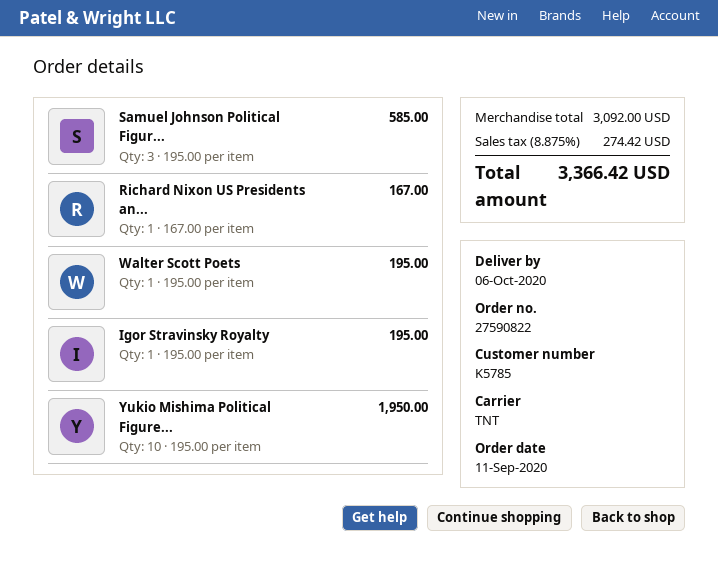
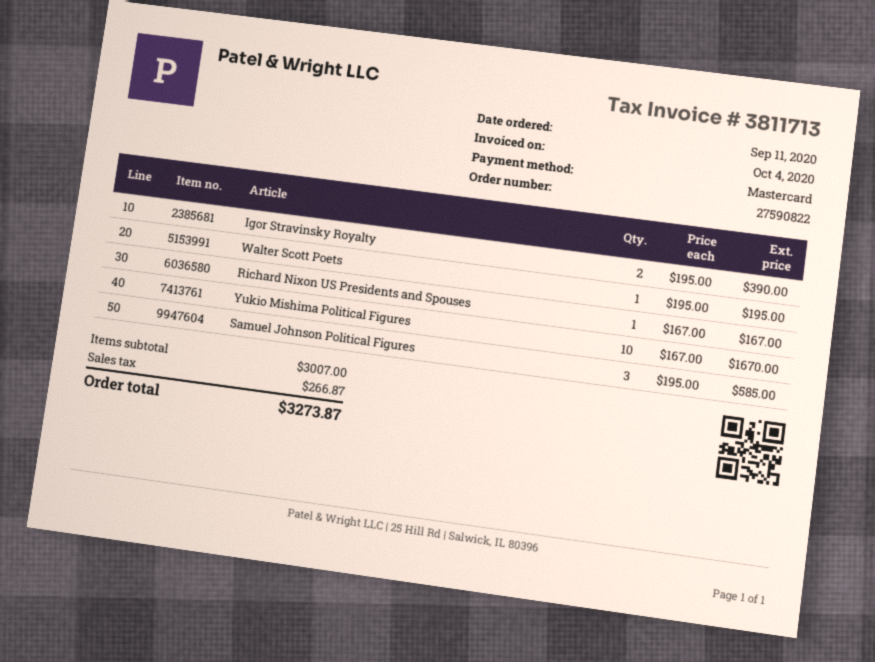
Igor Stravinsky Royalty: 1 x 195.00 = 195.00 -> 2 x 195.00 = 390.00
Yukio Mishima Political Figure...: 10 x 195.00 = 1950.00 -> 10 x 167.00 = 1670.00
subtotal: 3092.00 -> 3007.00
tax: 274.42 -> 266.87
total: 3366.42 -> 3273.87

